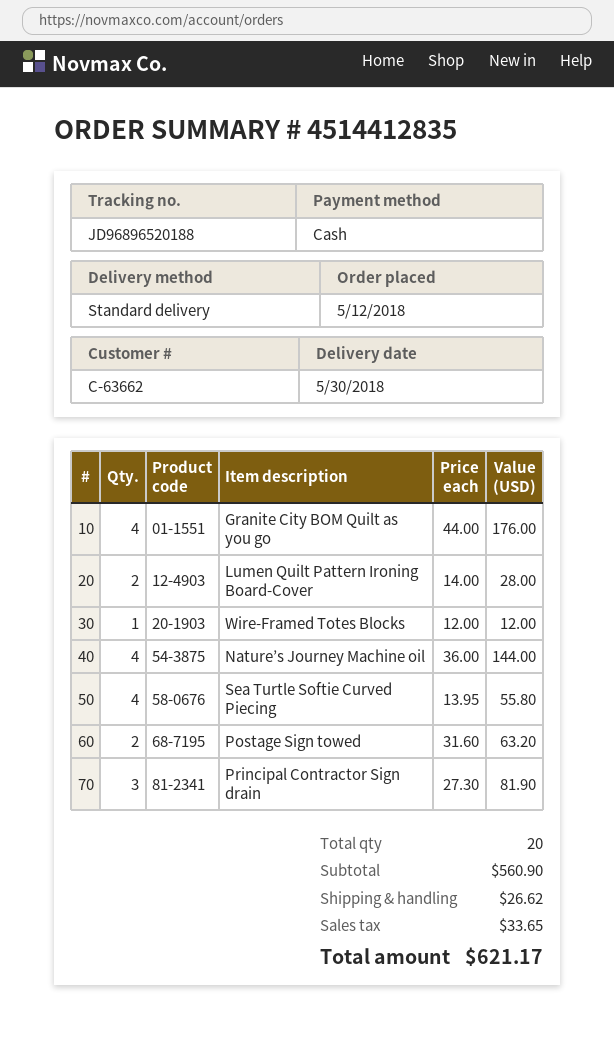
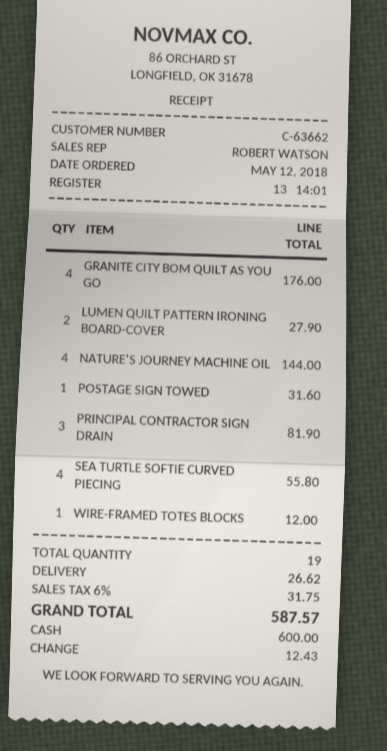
Lumen Quilt Pattern Ironing Board-Cover: 2 for 28.00 -> 2 for 27.90
Postage Sign towed: 2 for 63.20 -> 1 for 31.60
total quantity: 20 -> 19
tax: 33.65 -> 31.75
total: 621.17 -> 587.57

